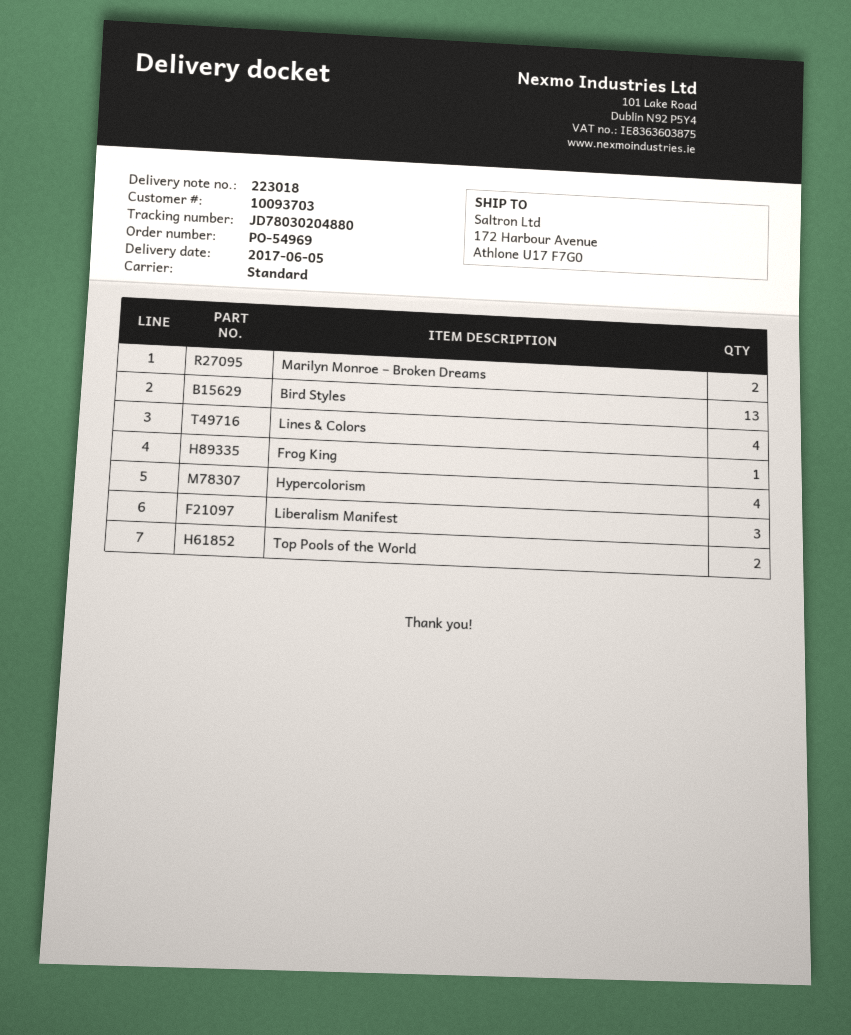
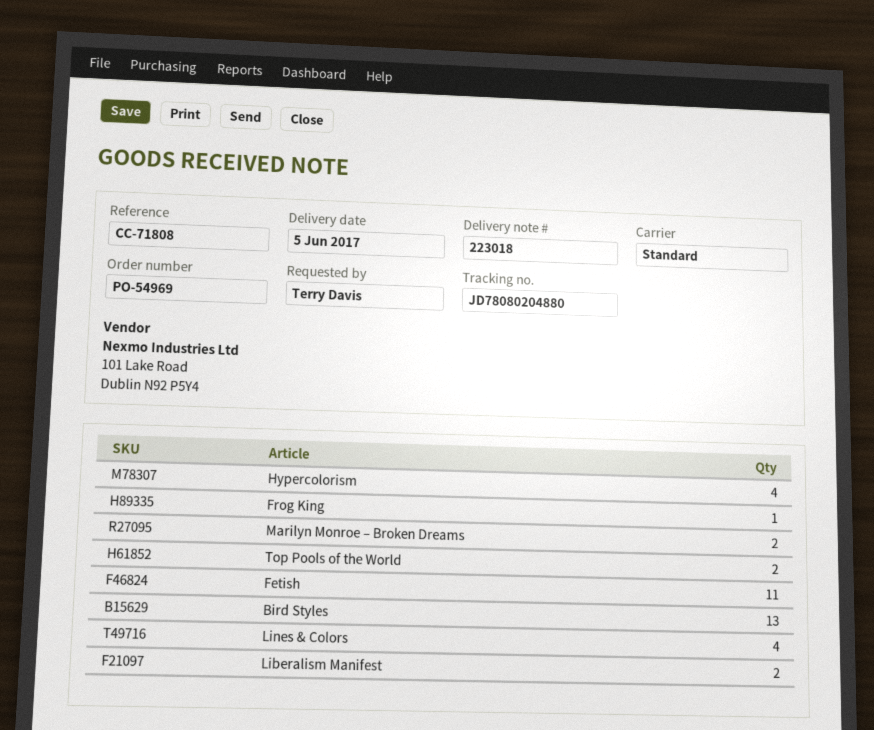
tracking number: JD78030204880 -> JD78080204880
Liberalism Manifest: 3 -> 2
Fetish: none -> 11

